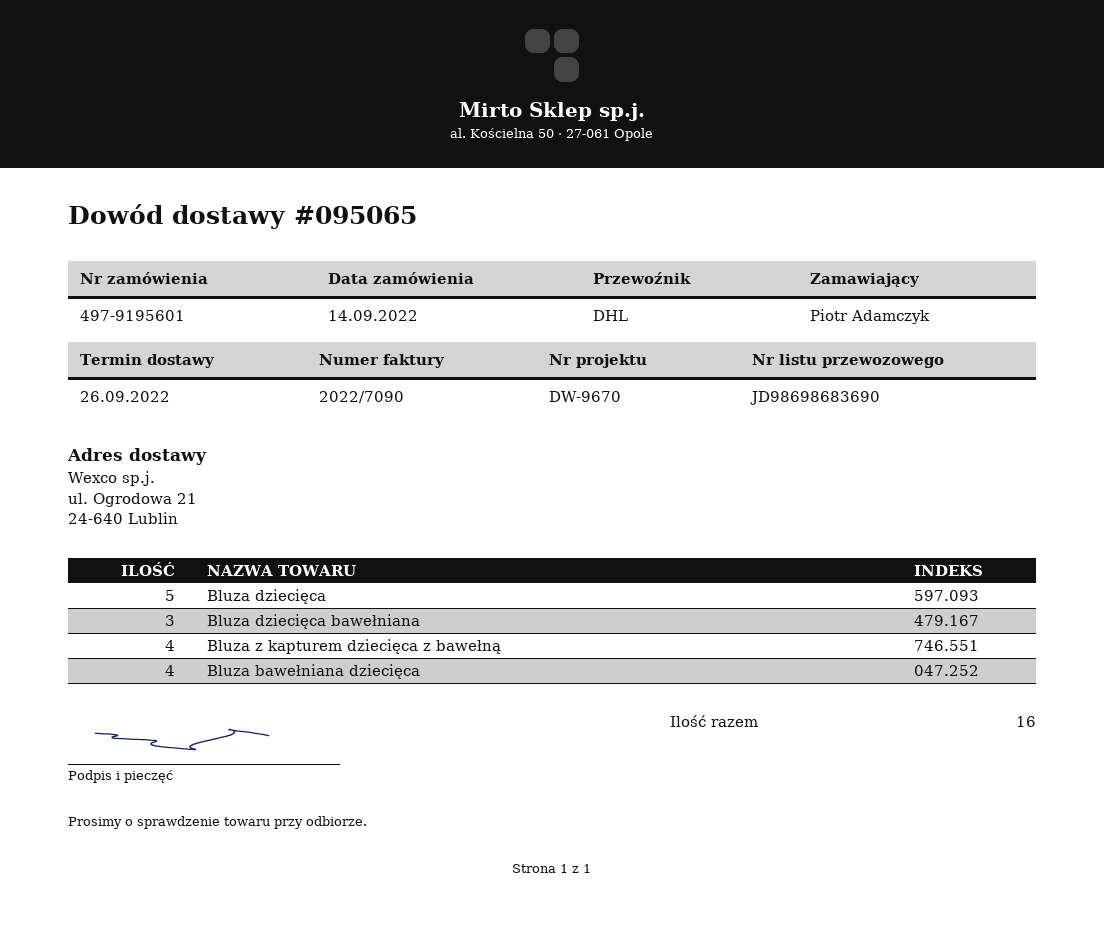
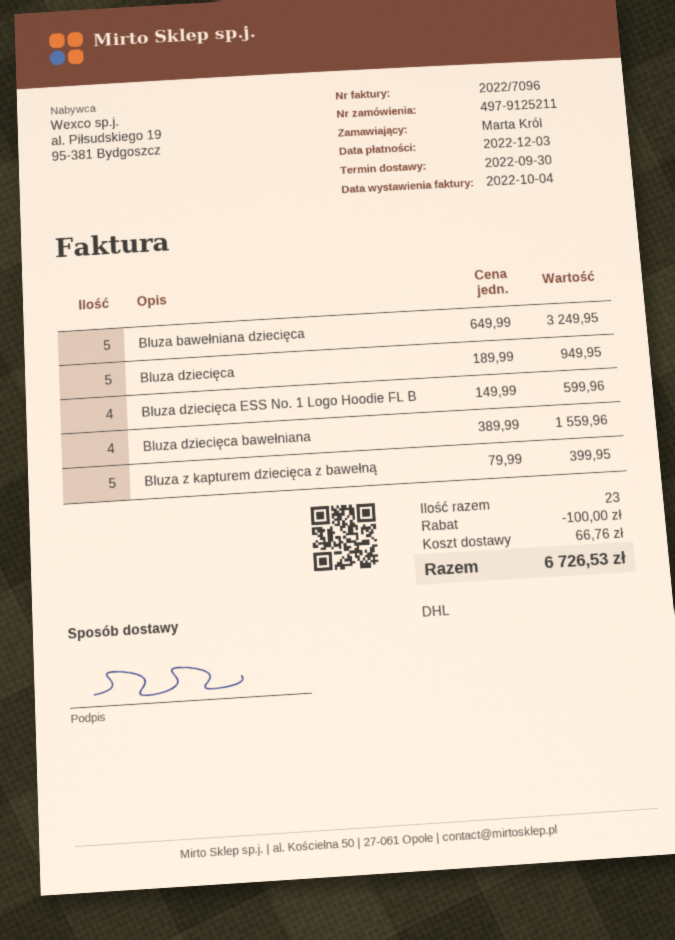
order number: 497-9195601 -> 497-9125211
delivery date: 2022-09-26 -> 2022-09-30
invoice number: 2022/7090 -> 2022/7096
ordered by: Piotr Adamczyk -> Marta Król
Bluza dziecięca bawełniana: 3 -> 4
Bluza z kapturem dziecięca z bawełną: 4 -> 5
Bluza bawełniana dziecięca: 4 -> 5
Bluza dziecięca ESS No. 1 Logo Hoodie FL B: none -> 4
total quantity: 16 -> 23

